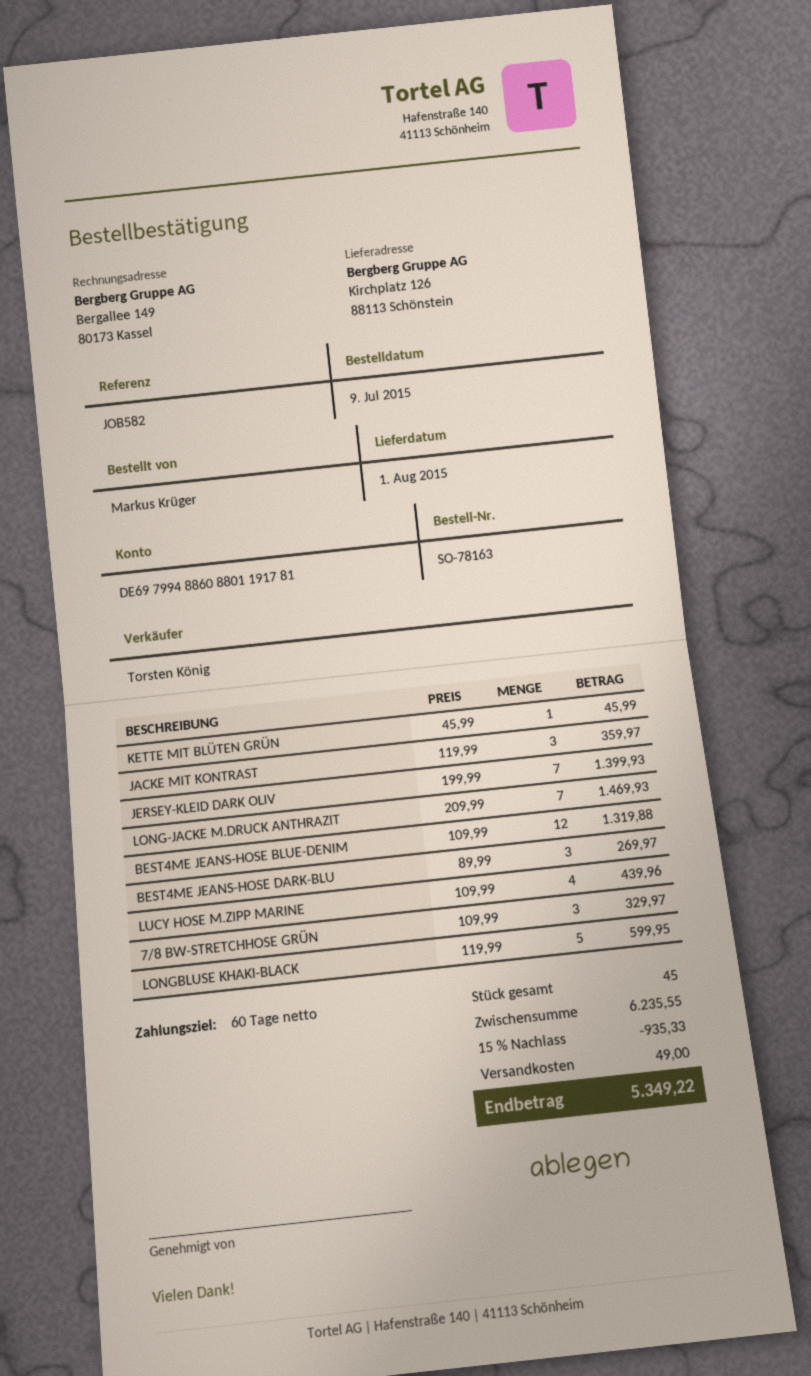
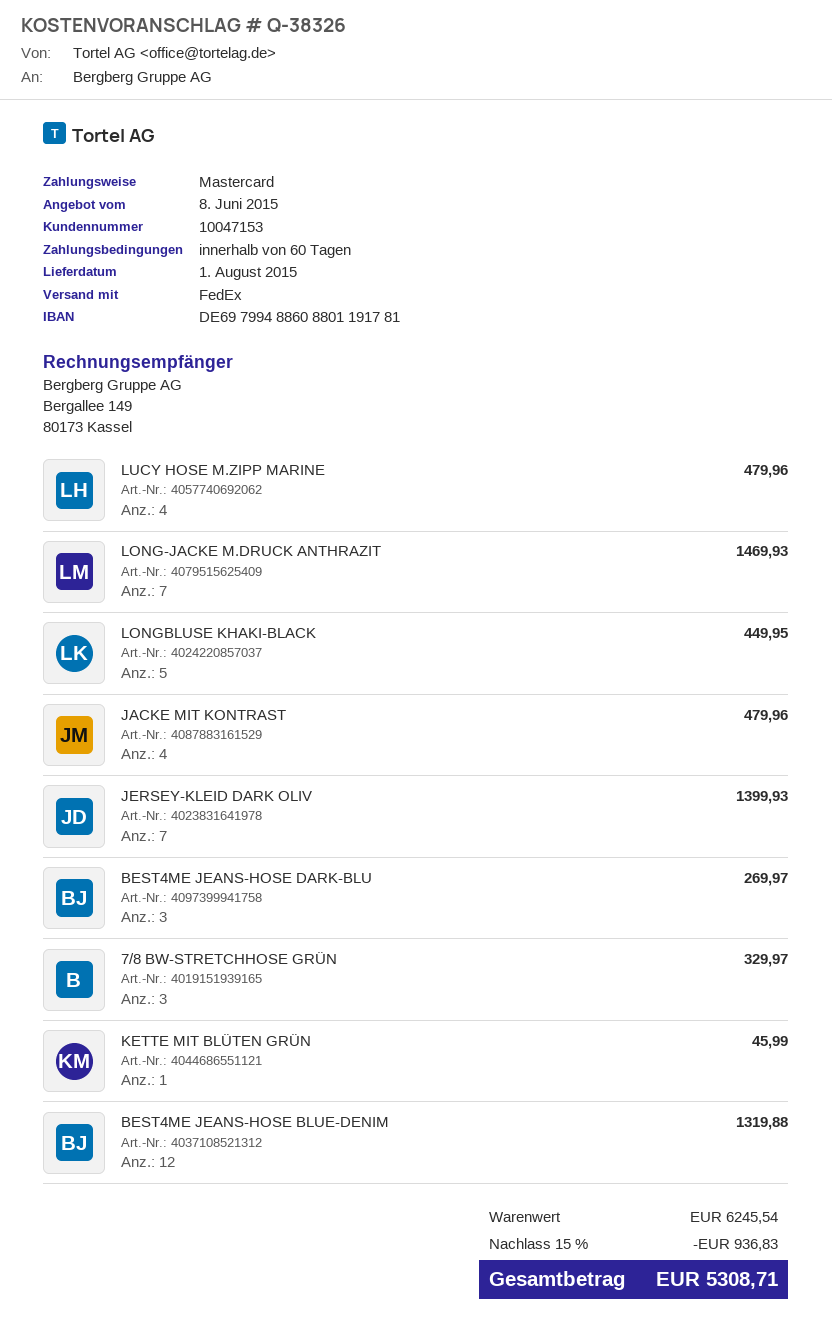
JACKE MIT KONTRAST: 3 for 359.97 -> 4 for 479.96
LUCY HOSE M.ZIPP MARINE: 4 for 439.96 -> 4 for 479.96
LONGBLUSE KHAKI-BLACK: 5 for 599.95 -> 5 for 449.95
subtotal: 6235.55 -> 6245.54
discount: 15% = 935.33 -> 15% = 936.83
shipping: 49.00 -> none
total: 5349.22 -> 5308.71

